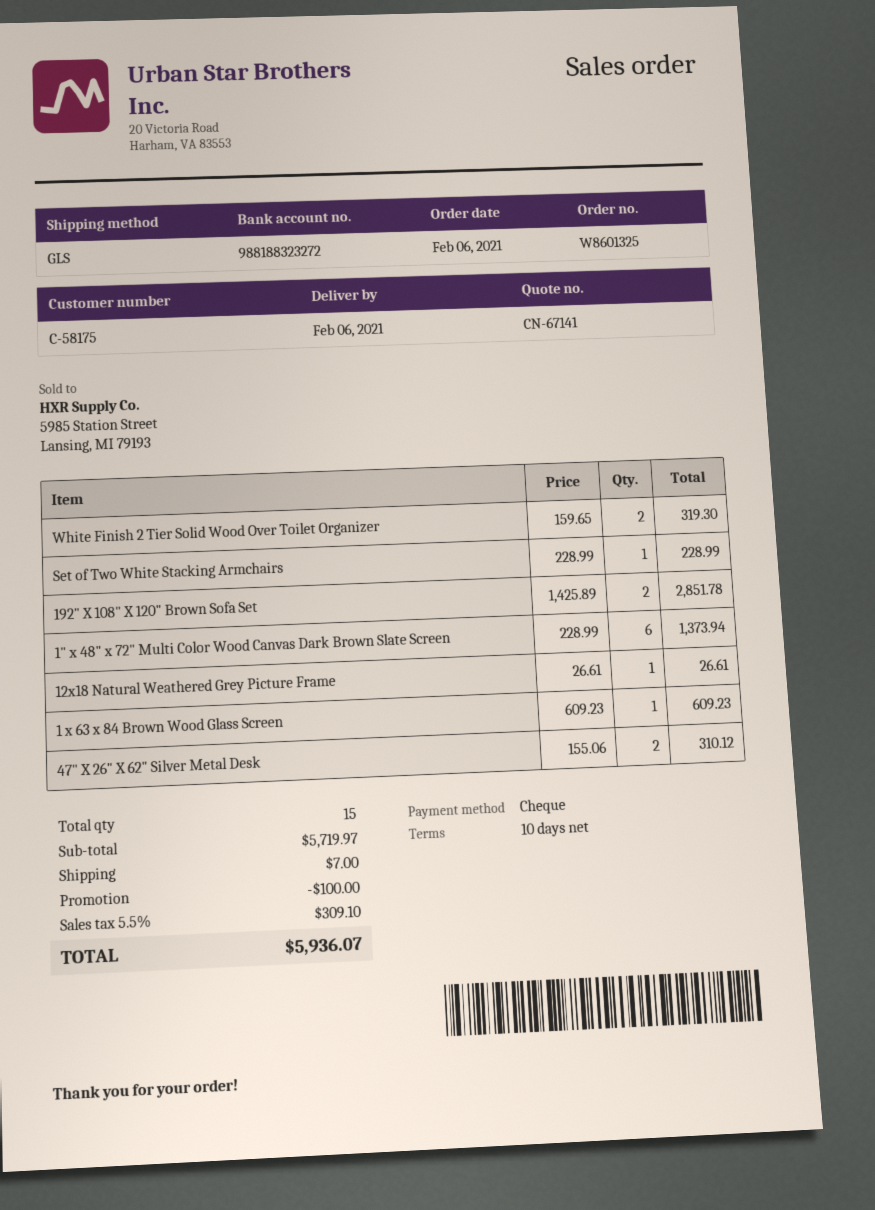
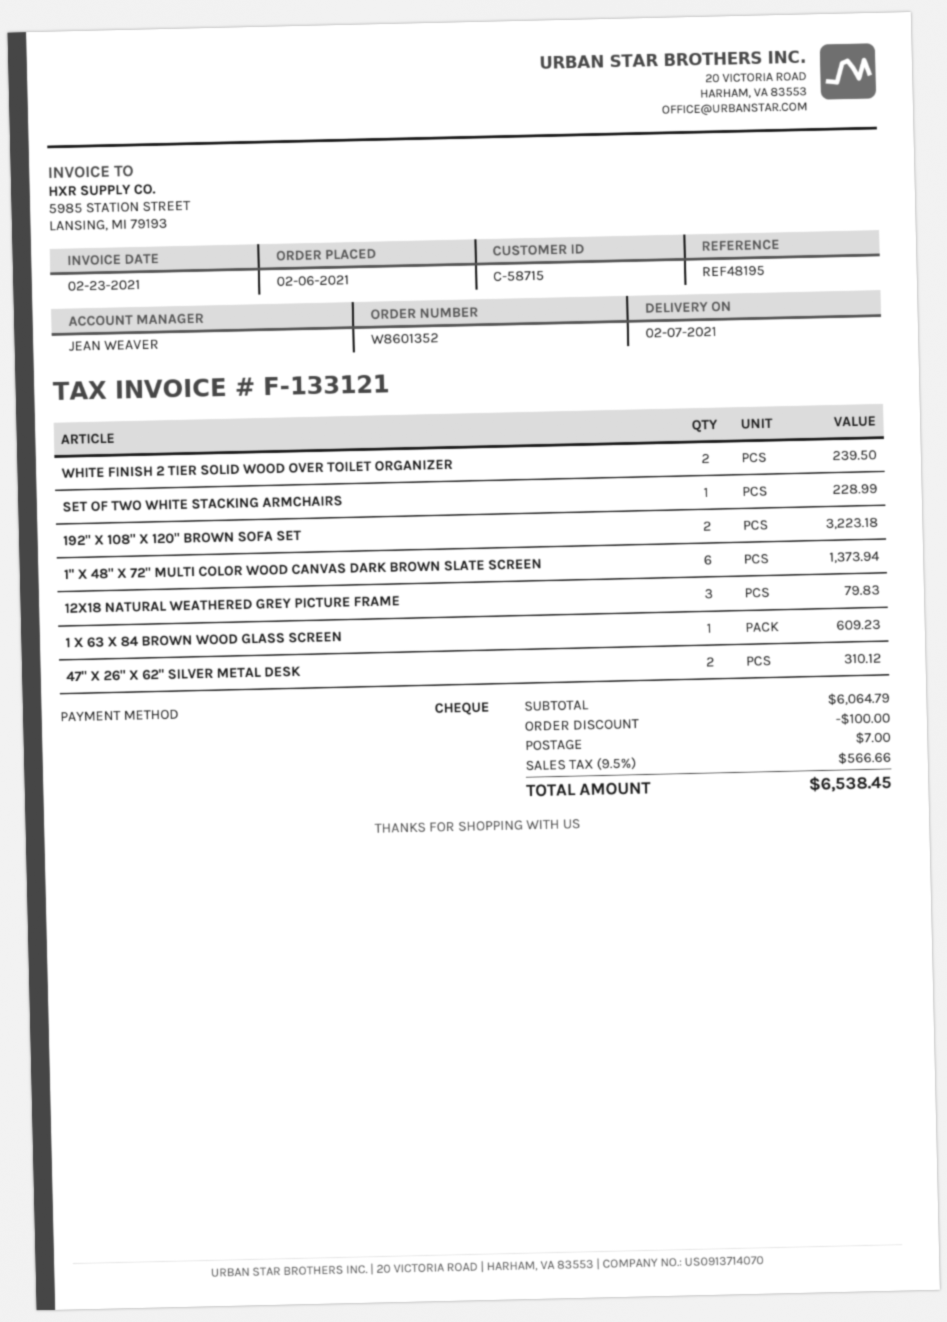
order number: W8601325 -> W8601352
delivery date: 2021-02-06 -> 2021-02-07
customer number: C-58175 -> C-58715
White Finish 2 Tier Solid Wood Over Toilet Organizer: 2 for 319.30 -> 2 for 239.50
192" X 108" X 120" Brown Sofa Set: 2 for 2851.78 -> 2 for 3223.18
12x18 Natural Weathered Grey Picture Frame: 1 for 26.61 -> 3 for 79.83
subtotal: 5719.97 -> 6064.79
tax: 5.5% = 309.10 -> 9.5% = 566.66
total: 5936.07 -> 6538.45

